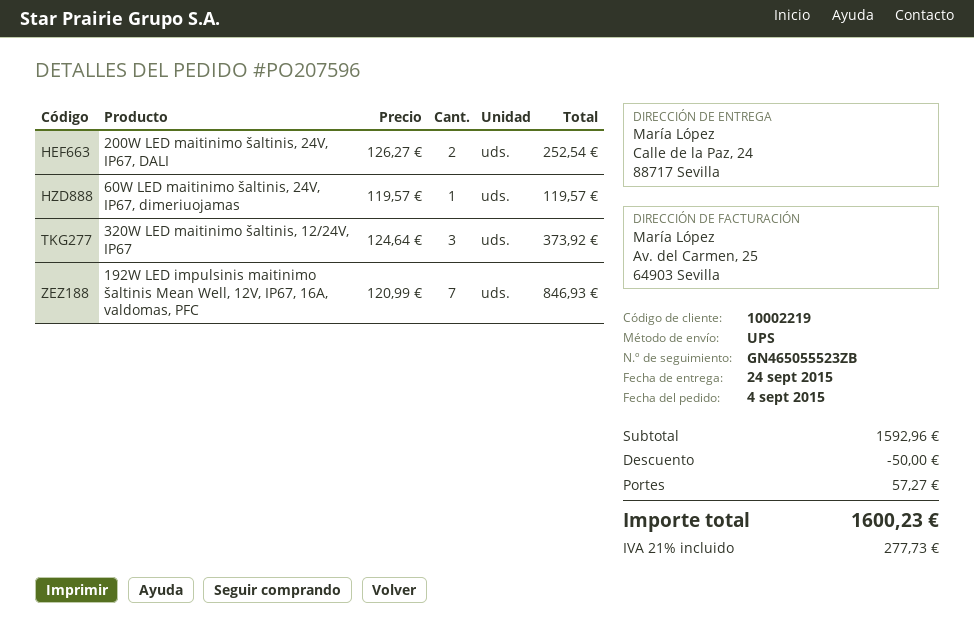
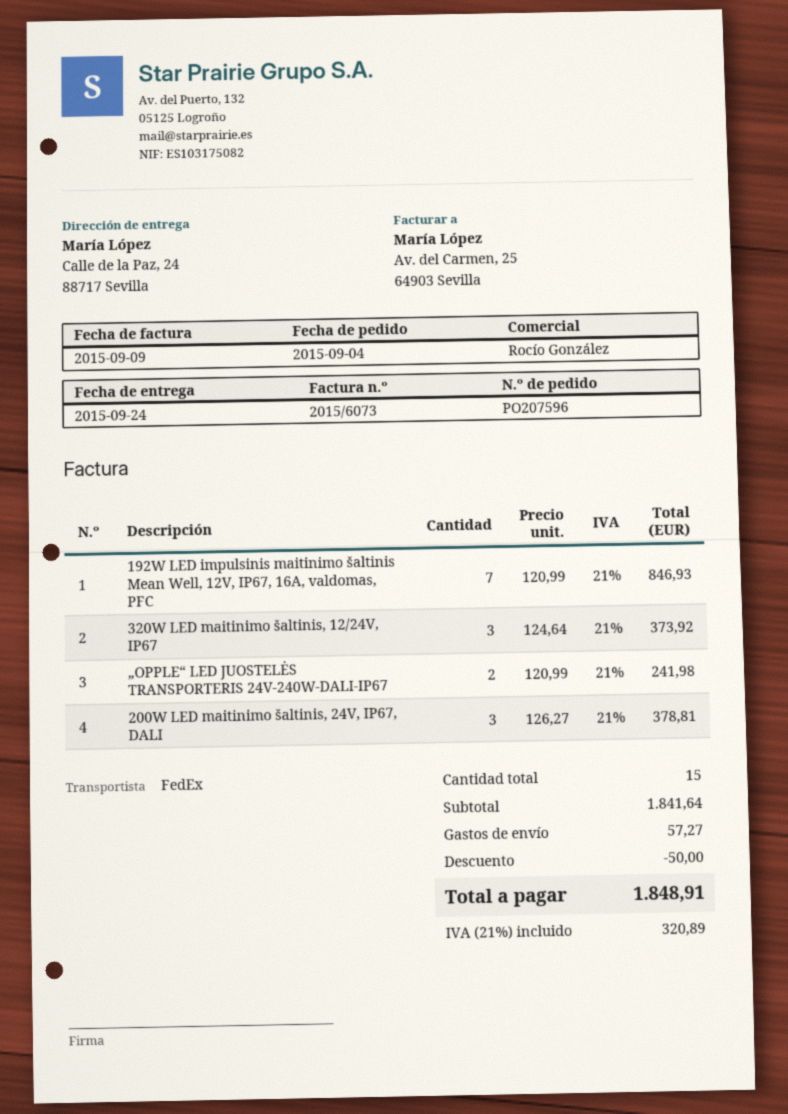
shipping method: UPS -> FedEx
200W LED maitinimo šaltinis, 24V, IP67, DALI: 2 x 126.27 = 252.54 -> 3 x 126.27 = 378.81
60W LED maitinimo šaltinis, 24V, IP67, dimeriuojamas: 1 x 119.57 = 119.57 -> none
„OPPLE“ LED JUOSTELĖS TRANSPORTERIS 24V-240W-DALI-IP67: none -> 2 x 120.99 = 241.98
subtotal: 1592.96 -> 1841.64
tax: 21% = 277.73 -> 21% = 320.89
total: 1600.23 -> 1848.91

